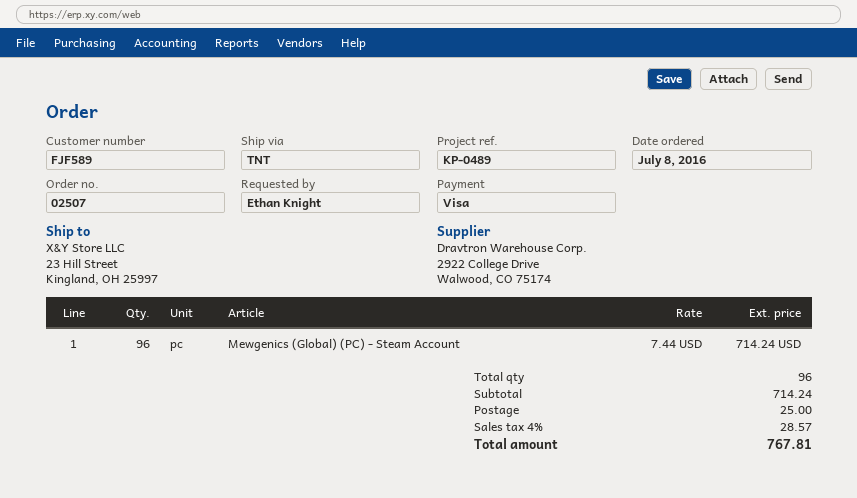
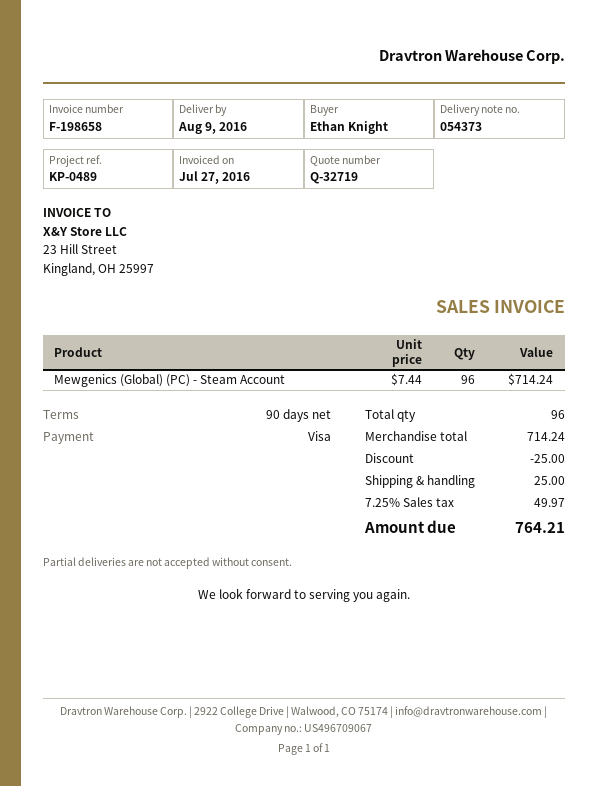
discount: none -> 25.00
tax: 4% = 28.57 -> 7.25% = 49.97
total: 767.81 -> 764.21

